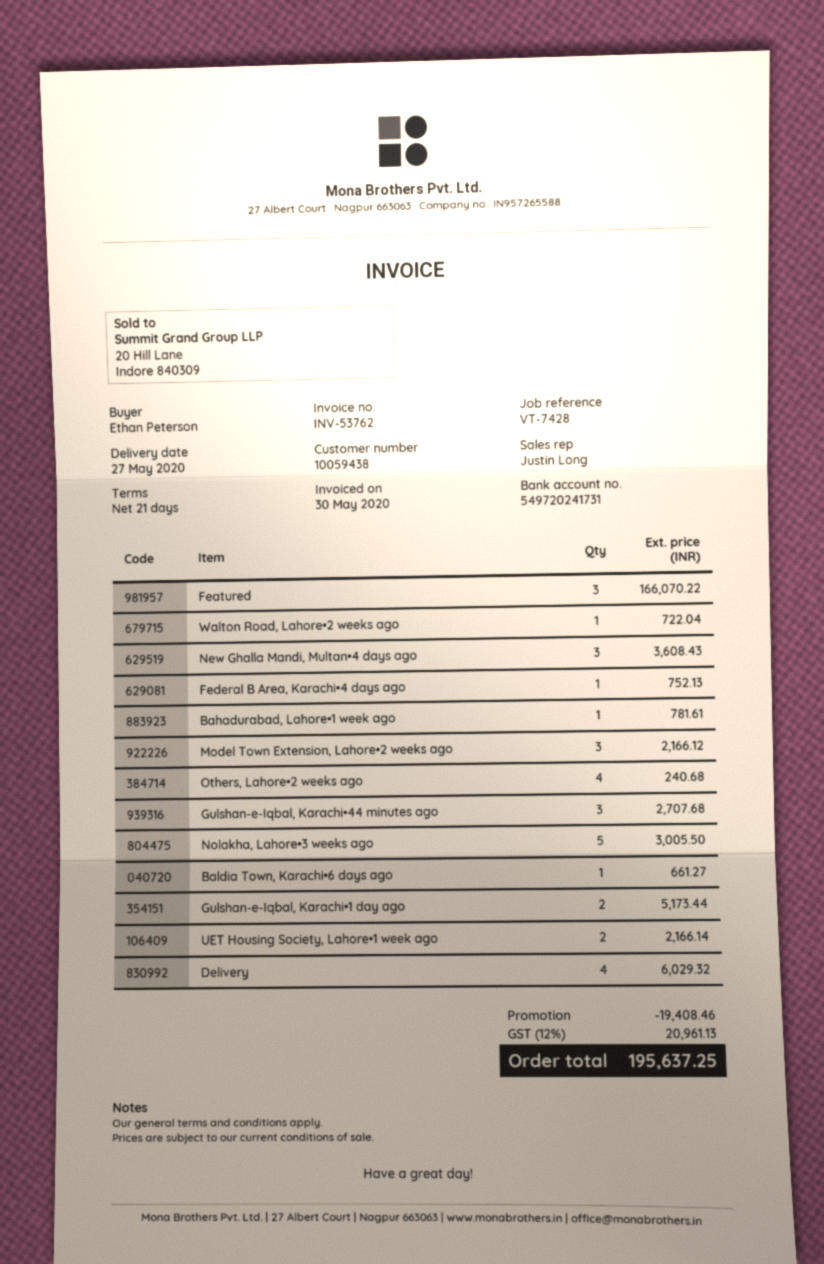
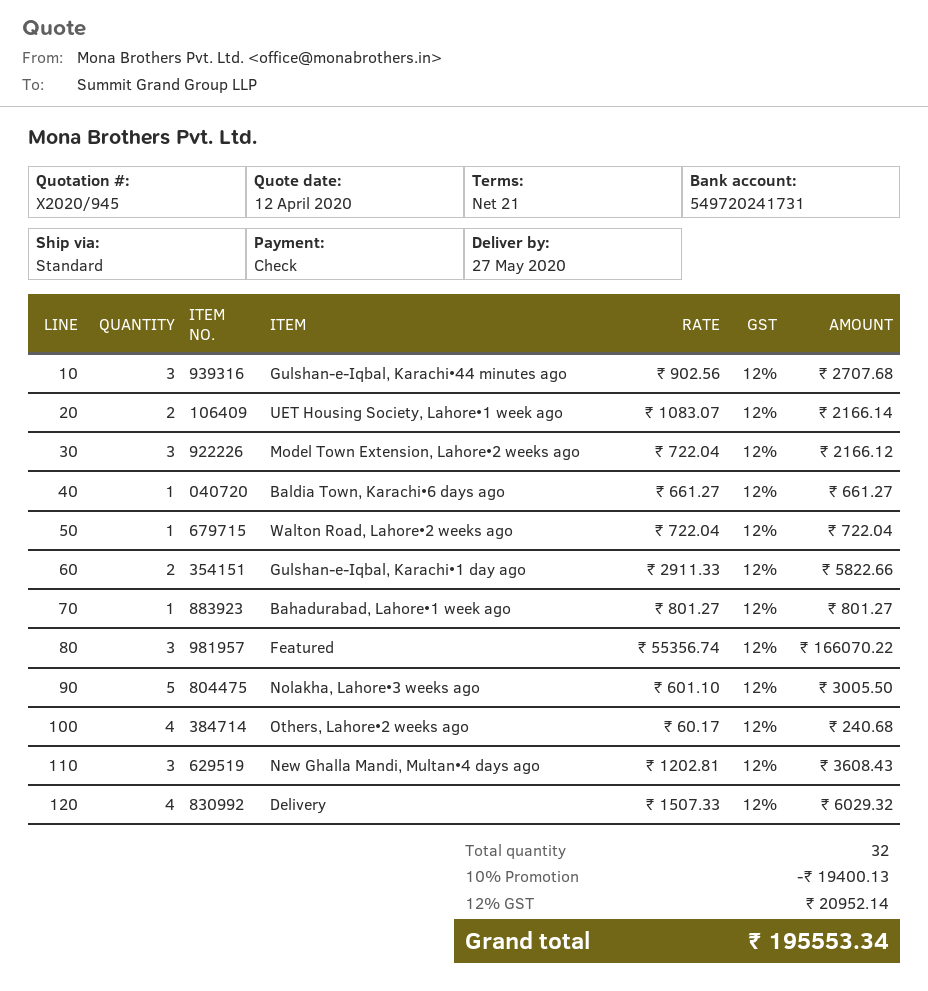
Federal B Area, Karachi•4 days ago: 1 for 752.13 -> none
Bahadurabad, Lahore•1 week ago: 1 for 781.61 -> 1 for 801.27
Gulshan-e-Iqbal, Karachi•1 day ago: 2 for 5173.44 -> 2 for 5822.66
discount: 19408.46 -> 19400.13
tax: 12% = 20961.13 -> 12% = 20952.14
total: 195637.25 -> 195553.34

